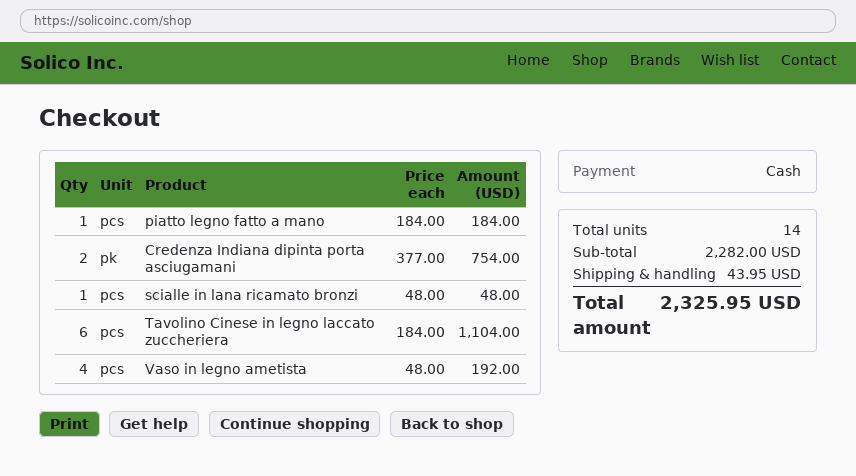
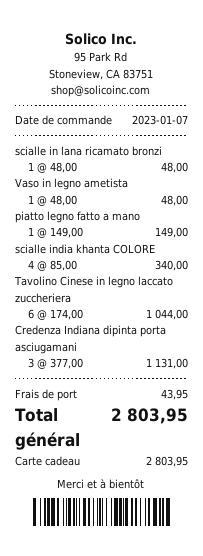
payment method: cash -> gift card
piatto legno fatto a mano: 1 x 184.00 = 184.00 -> 1 x 149.00 = 149.00
Credenza Indiana dipinta porta asciugamani: 2 x 377.00 = 754.00 -> 3 x 377.00 = 1131.00
Tavolino Cinese in legno laccato zuccheriera: 6 x 184.00 = 1104.00 -> 6 x 174.00 = 1044.00
Vaso in legno ametista: 4 x 48.00 = 192.00 -> 1 x 48.00 = 48.00
scialle india khanta COLORE: none -> 4 x 85.00 = 340.00
total: 2325.95 -> 2803.95

